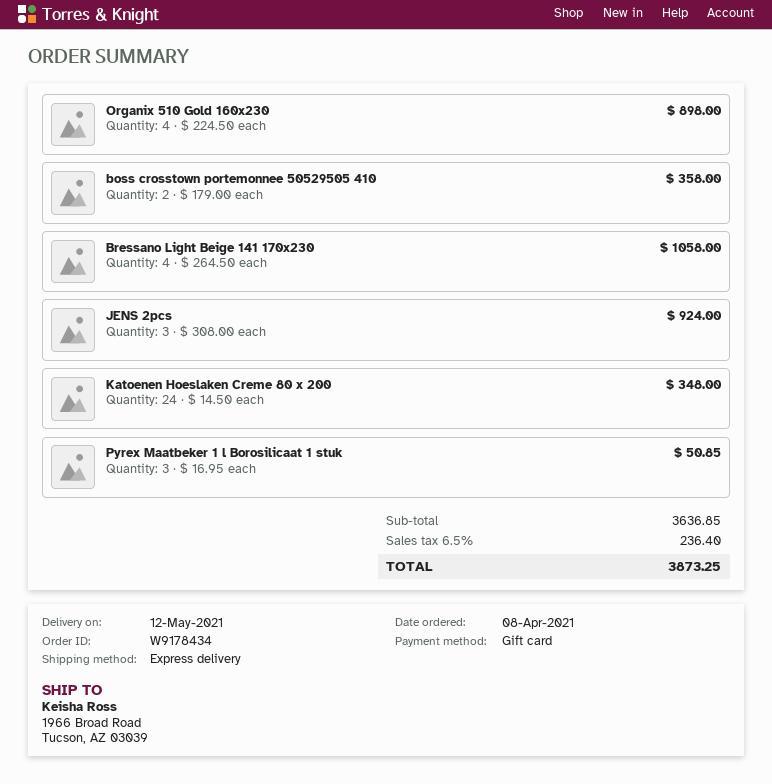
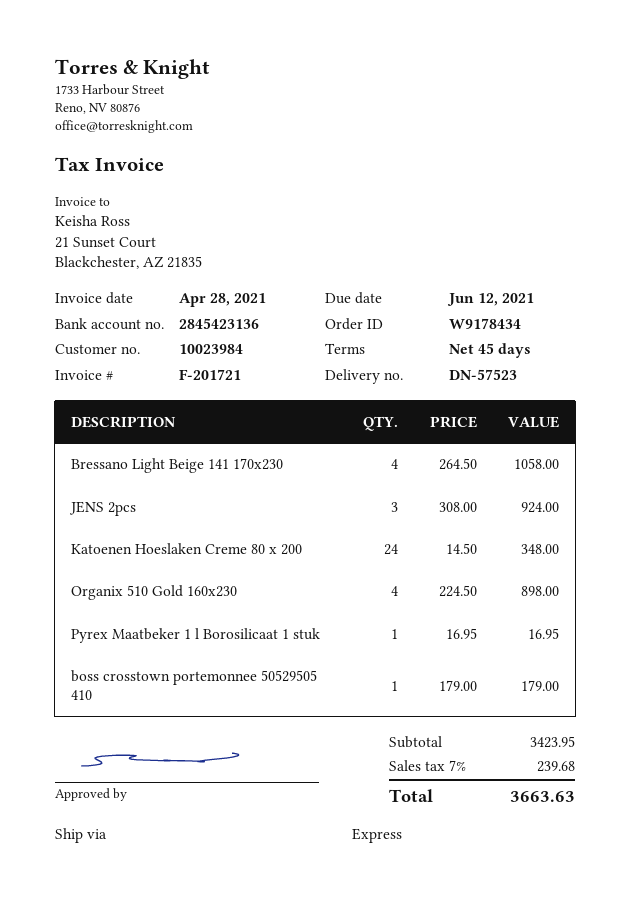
boss crosstown portemonnee 50529505 410: 2 x 179.00 = 358.00 -> 1 x 179.00 = 179.00
Pyrex Maatbeker 1 l Borosilicaat 1 stuk: 3 x 16.95 = 50.85 -> 1 x 16.95 = 16.95
subtotal: 3636.85 -> 3423.95
tax: 6.5% = 236.40 -> 7% = 239.68
total: 3873.25 -> 3663.63

